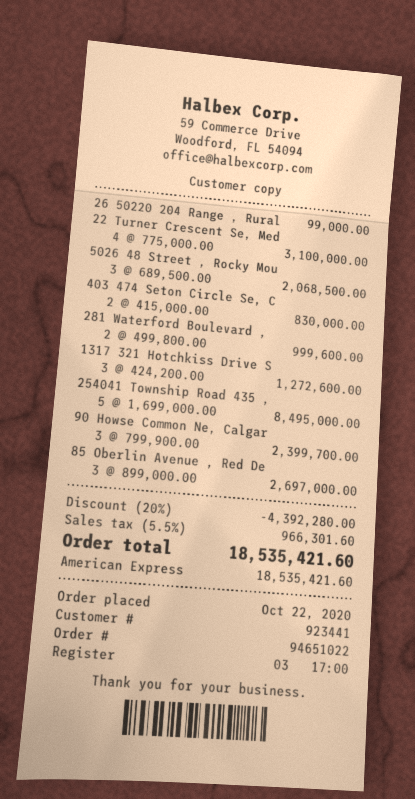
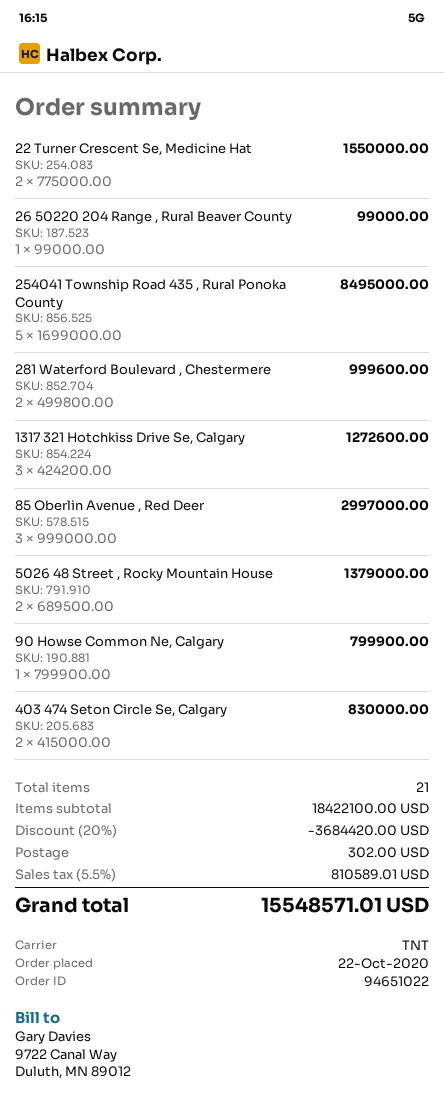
22 Turner Crescent Se, Med: 4 x 775000.00 = 3100000.00 -> 2 x 775000.00 = 1550000.00
5026 48 Street , Rocky Mou: 3 x 689500.00 = 2068500.00 -> 2 x 689500.00 = 1379000.00
90 Howse Common Ne, Calgar: 3 x 799900.00 = 2399700.00 -> 1 x 799900.00 = 799900.00
85 Oberlin Avenue , Red De: 3 x 899000.00 = 2697000.00 -> 3 x 999000.00 = 2997000.00
discount: 20% = 4392280.00 -> 20% = 3684420.00
shipping: none -> 302.00
tax: 5.5% = 966301.60 -> 5.5% = 810589.01
total: 18535421.60 -> 15548571.01

